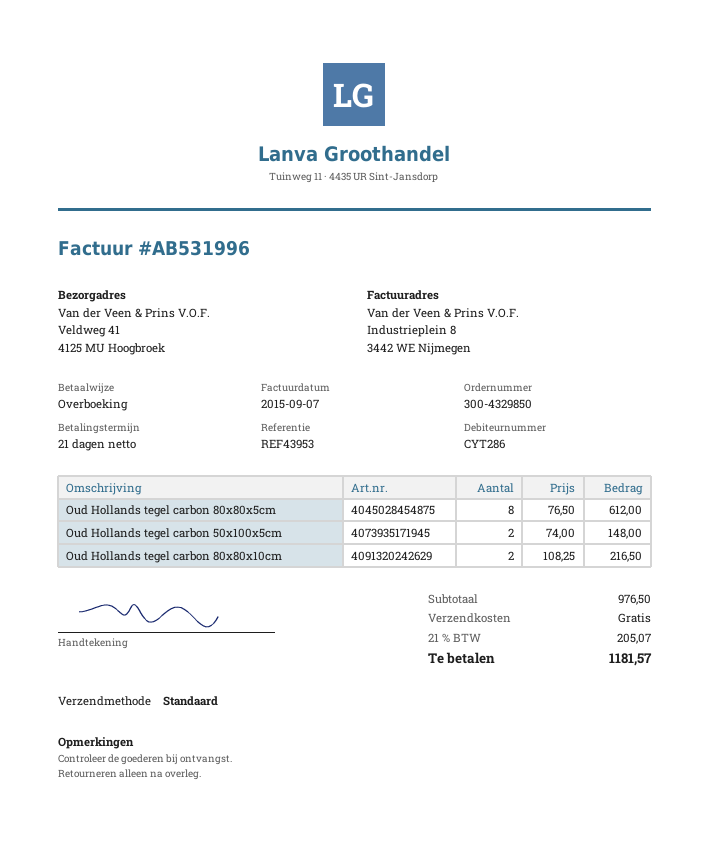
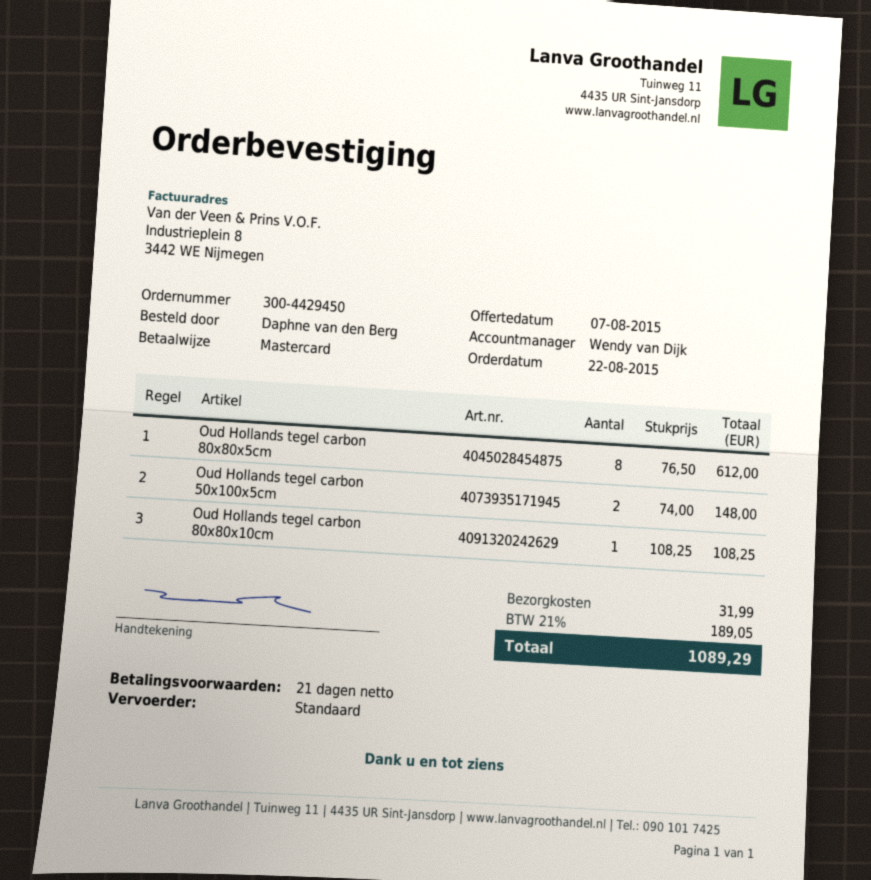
order number: 300-4329850 -> 300-4429450
payment method: bank transfer -> Mastercard
Oud Hollands tegel carbon 80x80x10cm: 2 x 108.25 = 216.50 -> 1 x 108.25 = 108.25
shipping: 0.00 -> 31.99
tax: 21% = 205.07 -> 21% = 189.05
total: 1181.57 -> 1089.29

